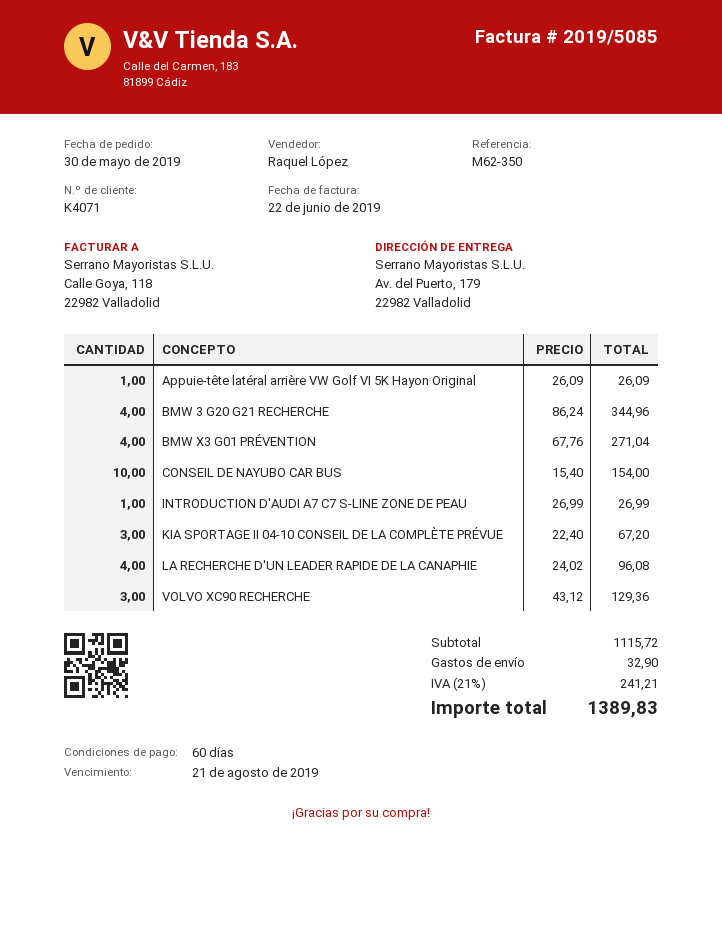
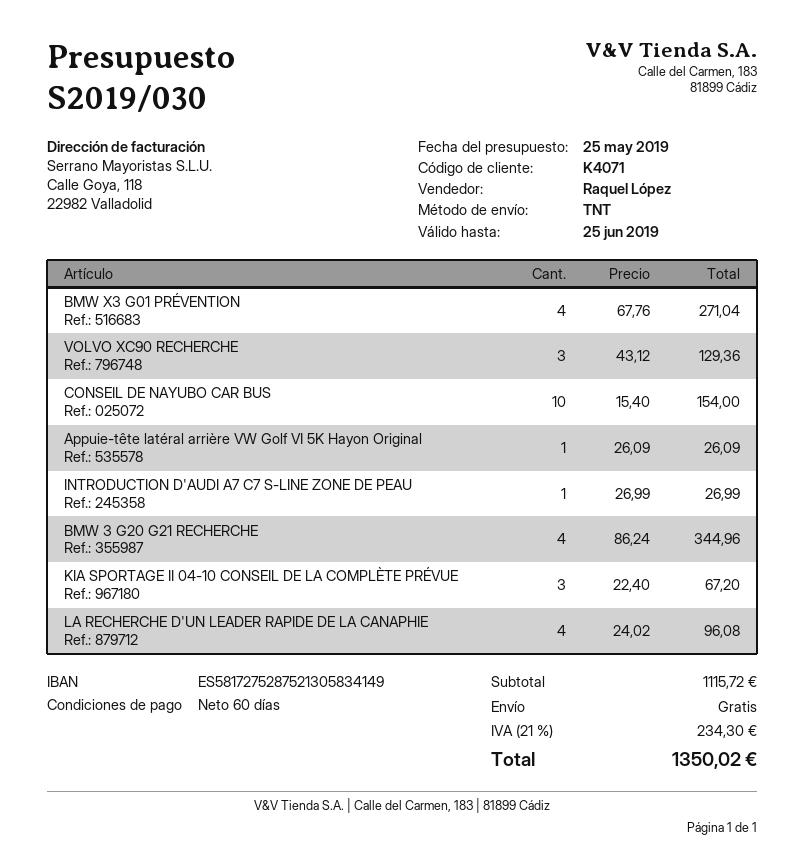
shipping: 32.90 -> 0.00
tax: 21% = 241.21 -> 21% = 234.30
total: 1389.83 -> 1350.02

